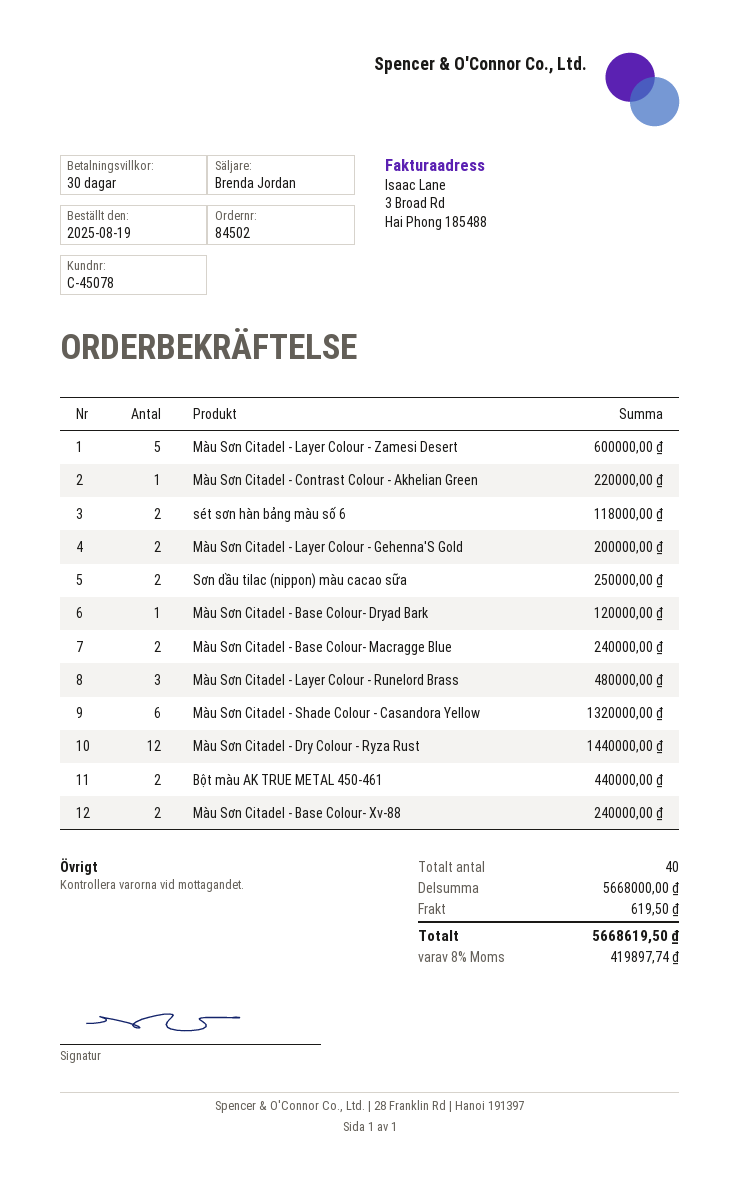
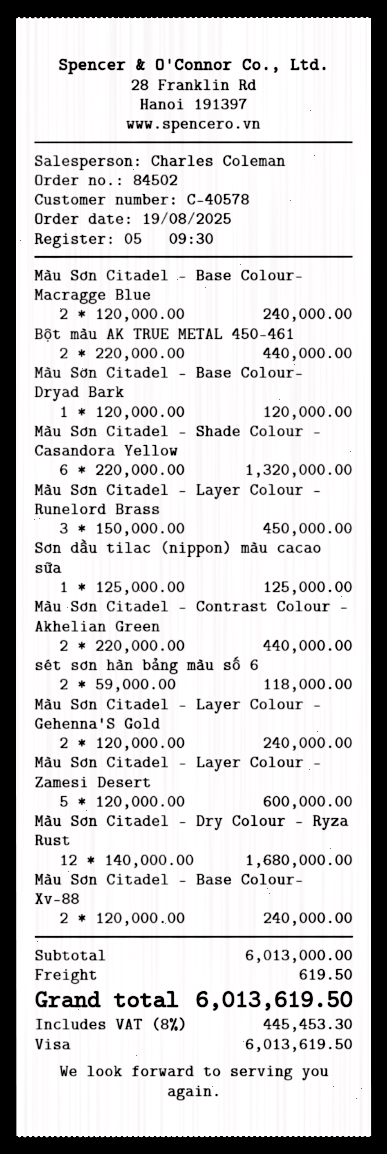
customer number: C-45078 -> C-40578
sales rep: Brenda Jordan -> Charles Coleman
Màu Sơn Citadel - Contrast Colour - Akhelian Green: 1 for 220000.00 -> 2 for 440000.00
Màu Sơn Citadel - Layer Colour - Gehenna'S Gold: 2 for 200000.00 -> 2 for 240000.00
Sơn dầu tilac (nippon) màu cacao sữa: 2 for 250000.00 -> 1 for 125000.00
Màu Sơn Citadel - Layer Colour - Runelord Brass: 3 for 480000.00 -> 3 for 450000.00
Màu Sơn Citadel - Dry Colour - Ryza Rust: 12 for 1440000.00 -> 12 for 1680000.00
subtotal: 5668000.00 -> 6013000.00
tax: 8% = 419897.74 -> 8% = 445453.30
total: 5668619.50 -> 6013619.50

